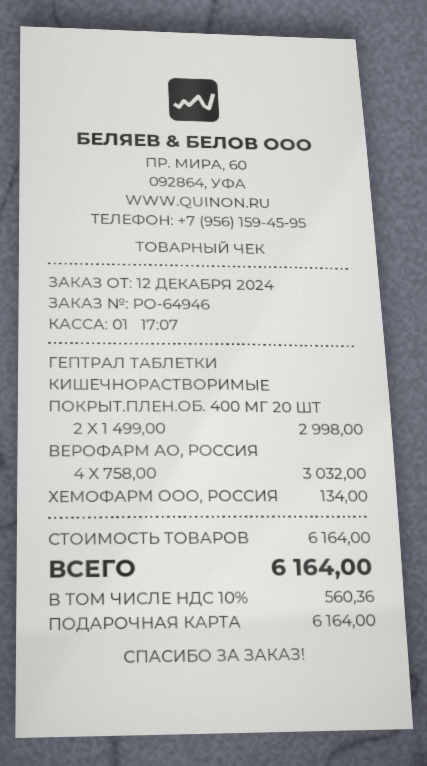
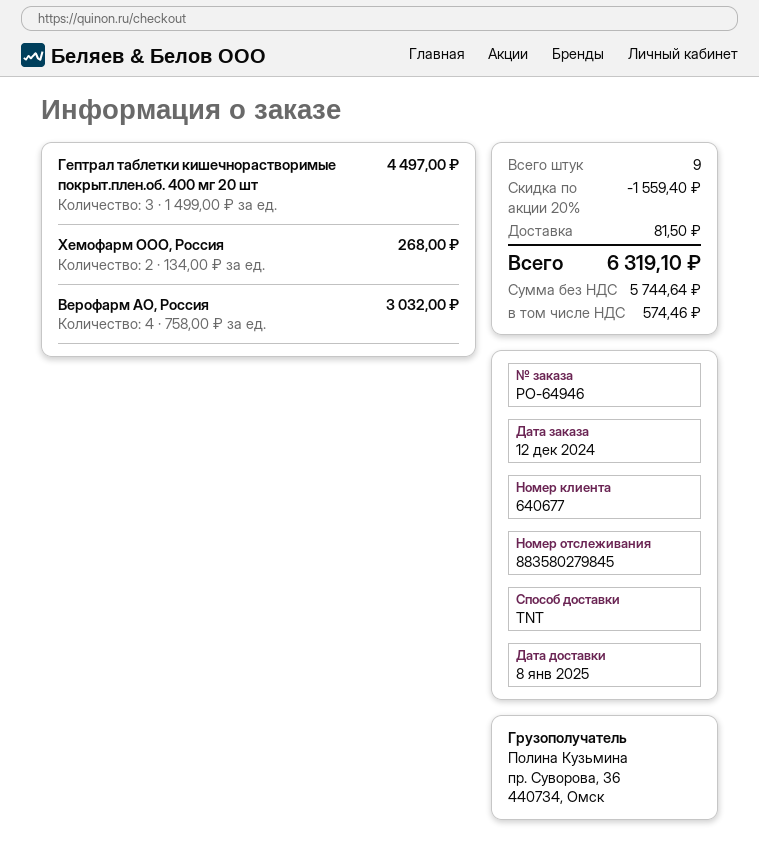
ГЕПТРАЛ ТАБЛЕТКИ КИШЕЧНОРАСТВОРИМЫЕ ПОКРЫТ.ПЛЕН.ОБ. 400 МГ 20 ШТ: 2 x 1499.00 = 2998.00 -> 3 x 1499.00 = 4497.00
ХЕМОФАРМ ООО, РОССИЯ: 1 x 134.00 = 134.00 -> 2 x 134.00 = 268.00
discount: none -> 20% = 1559.40
shipping: none -> 81.50
tax: 560.36 -> 574.46
total: 6164.00 -> 6319.10

